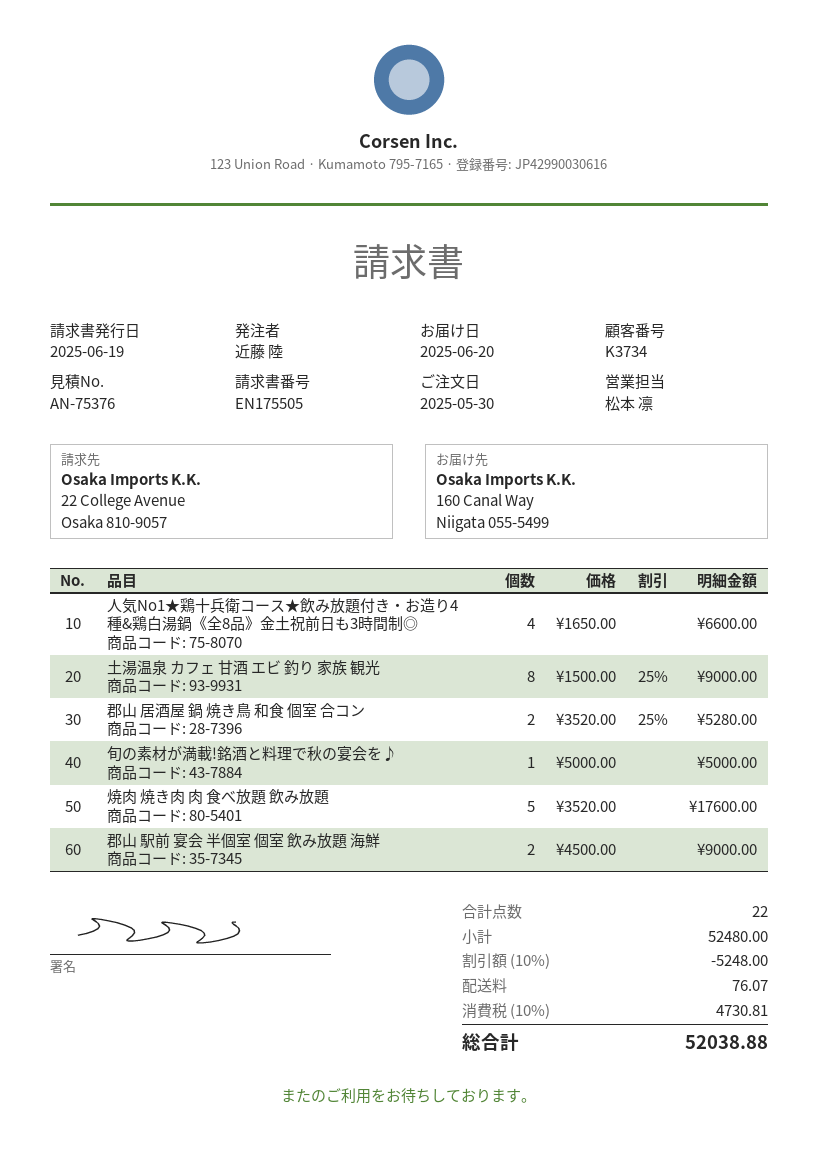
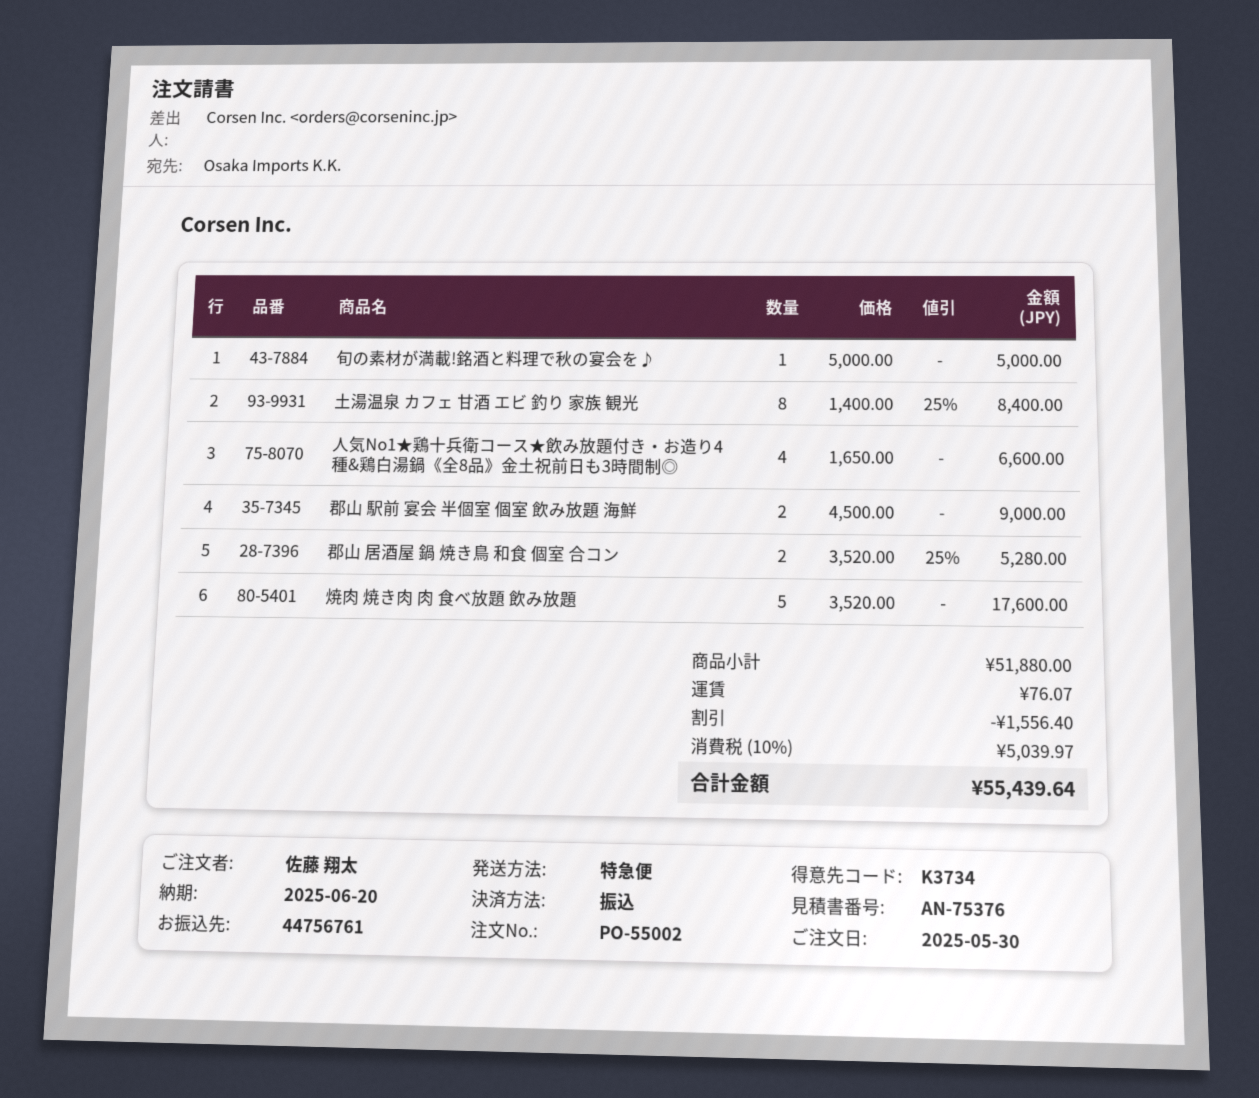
ordered by: 近藤 陸 -> 佐藤 翔太
土湯温泉 カフェ 甘酒 エビ 釣り 家族 観光: 8 x 1500.00 - 25% = 9000.00 -> 8 x 1400.00 - 25% = 8400.00
subtotal: 52480.00 -> 51880.00
discount: 5248.00 -> 1556.40
tax: 10% = 4730.81 -> 10% = 5039.97
total: 52038.88 -> 55439.64

